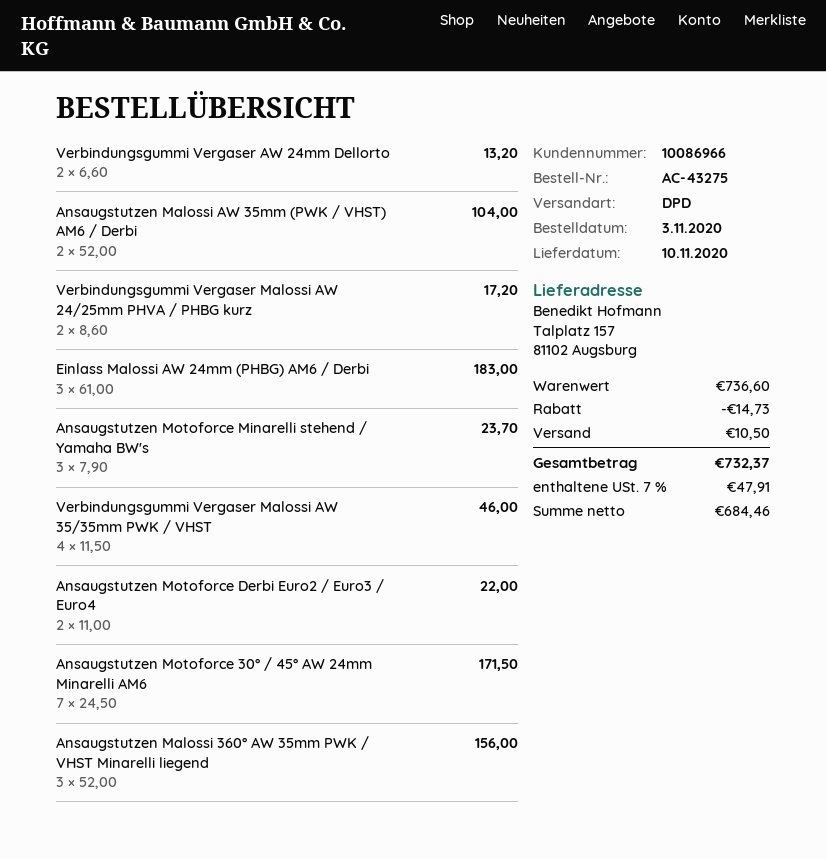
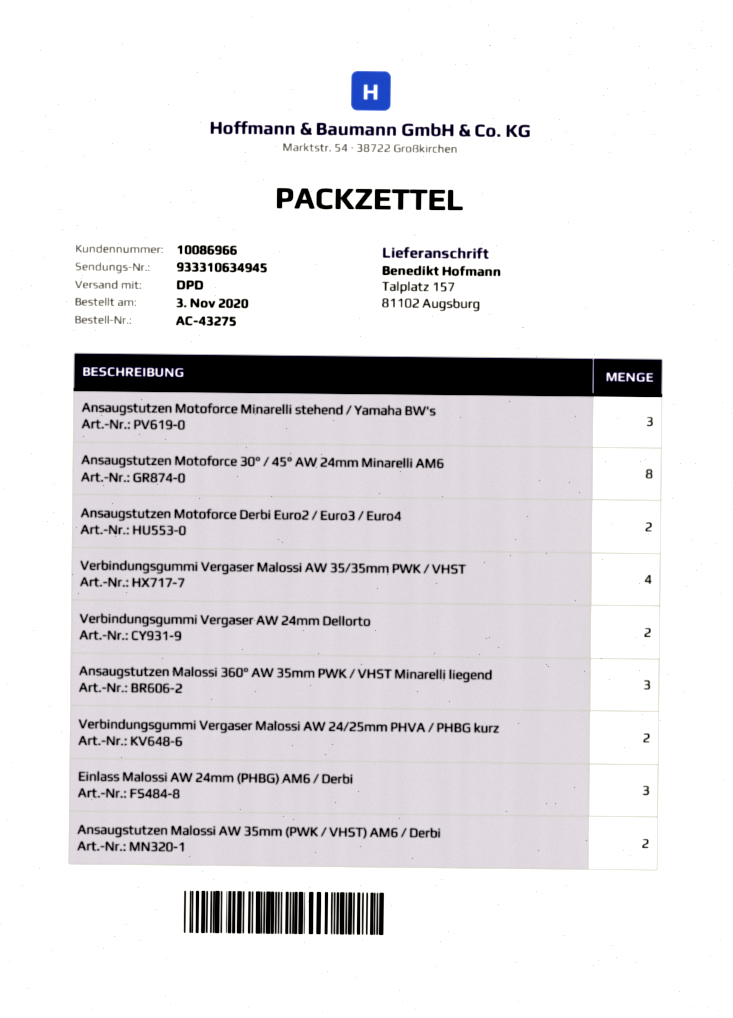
Ansaugstutzen Motoforce 30° / 45° AW 24mm Minarelli AM6: 7 -> 8

